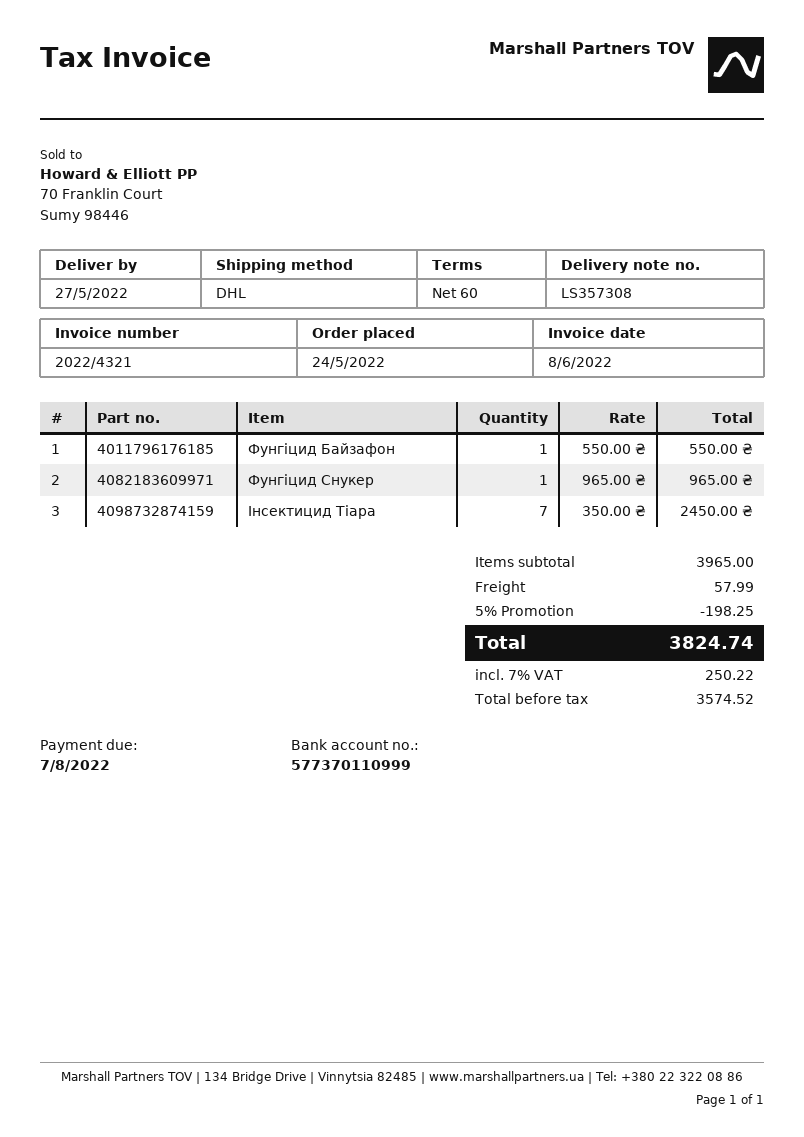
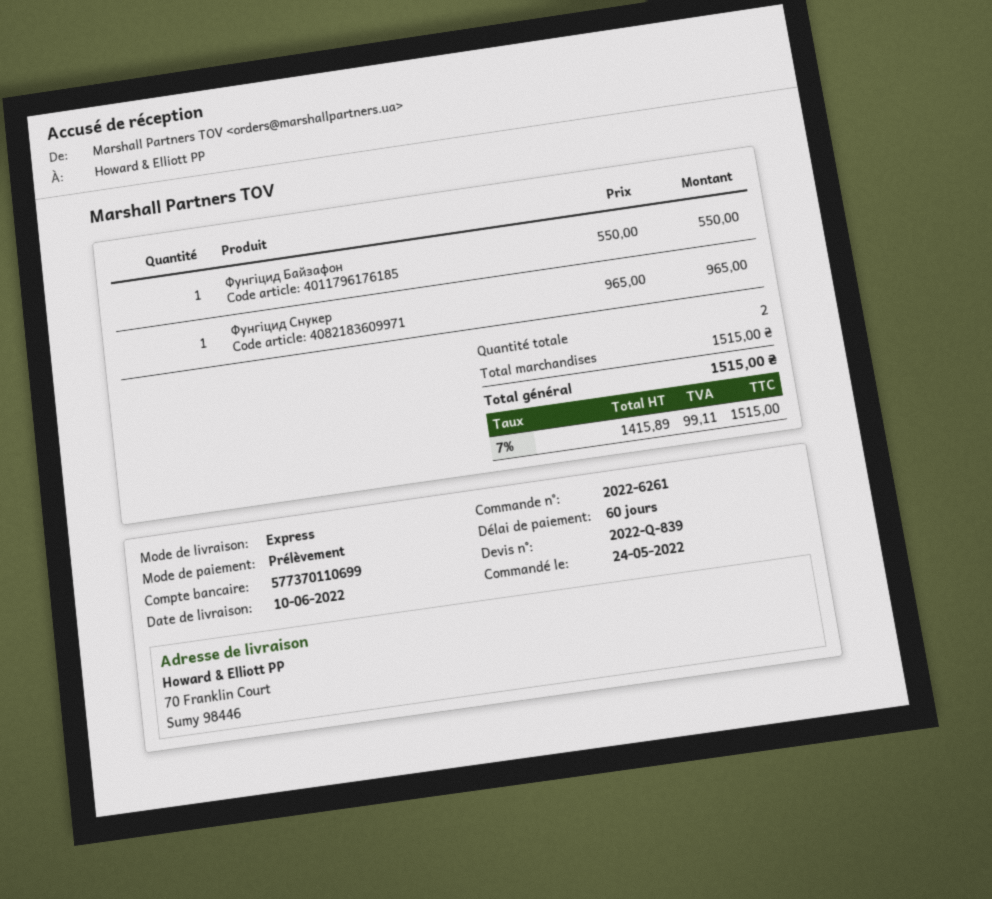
delivery date: 2022-05-27 -> 2022-06-10
bank account: 577370110999 -> 577370110699
shipping method: DHL -> express
Інсектицид Тіара: 7 x 350.00 = 2450.00 -> none
subtotal: 3965.00 -> 1515.00
discount: 5% = 198.25 -> none
shipping: 57.99 -> none
net: 3574.52 -> 1415.89
tax: 7% = 250.22 -> 7% = 99.11
total: 3824.74 -> 1515.00

